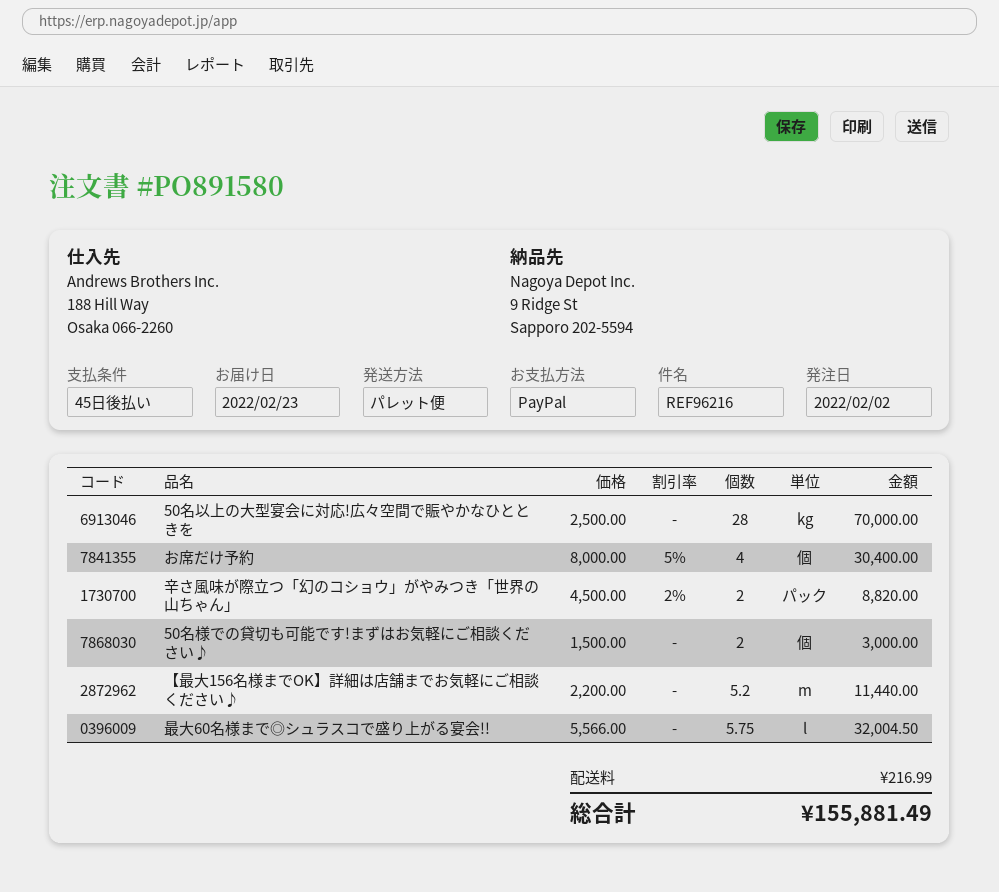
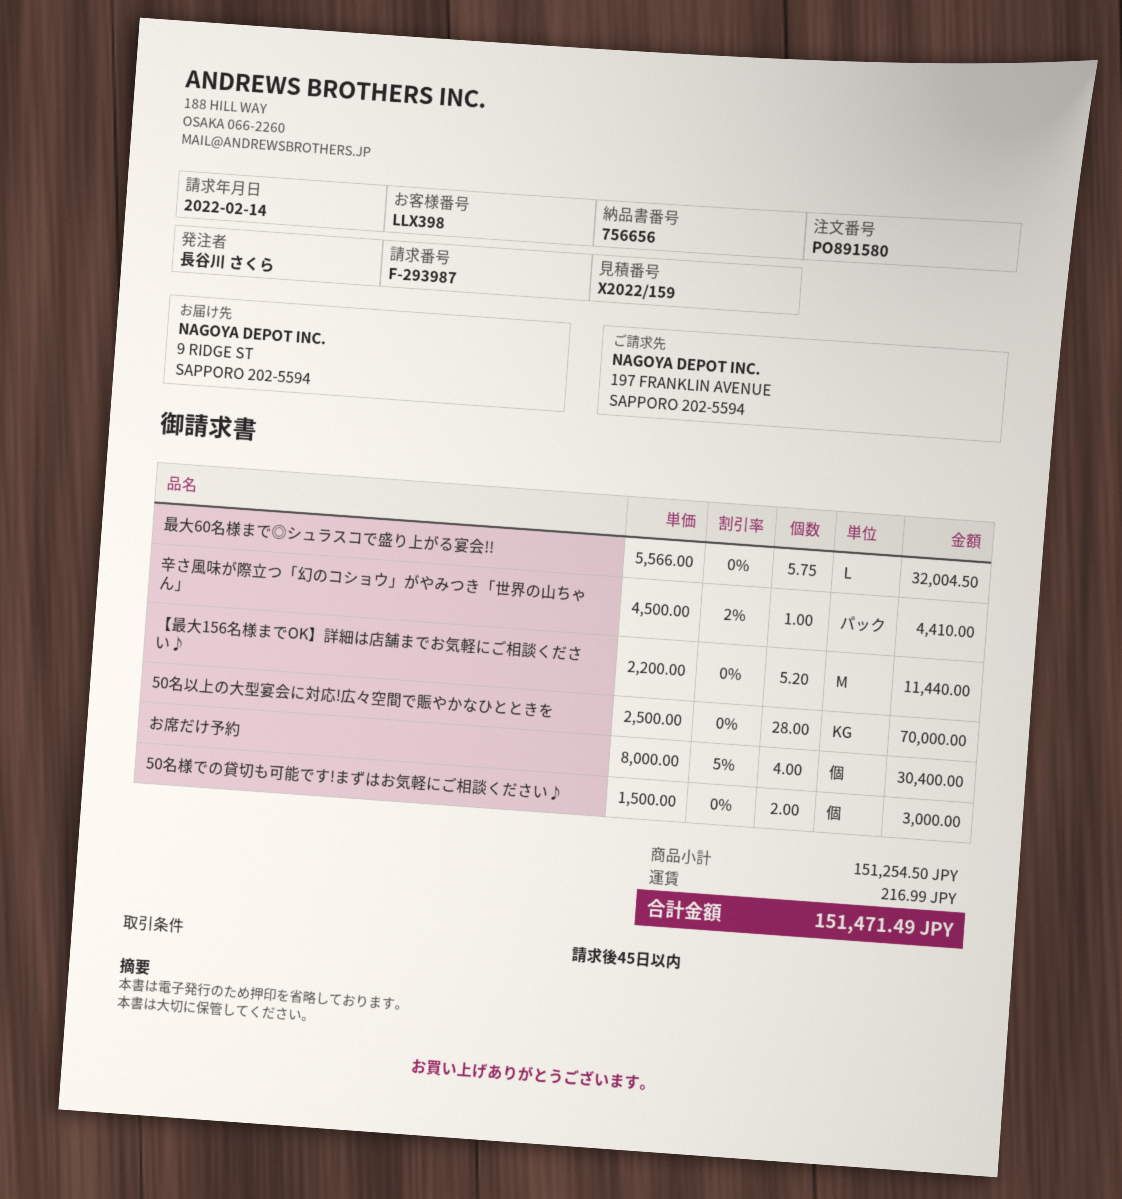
辛さ風味が際立つ「幻のコショウ」がやみつき「世界の山ちゃん」: 2 x 4500.00 - 2% = 8820.00 -> 1 x 4500.00 - 2% = 4410.00
total: 155881.49 -> 151471.49

